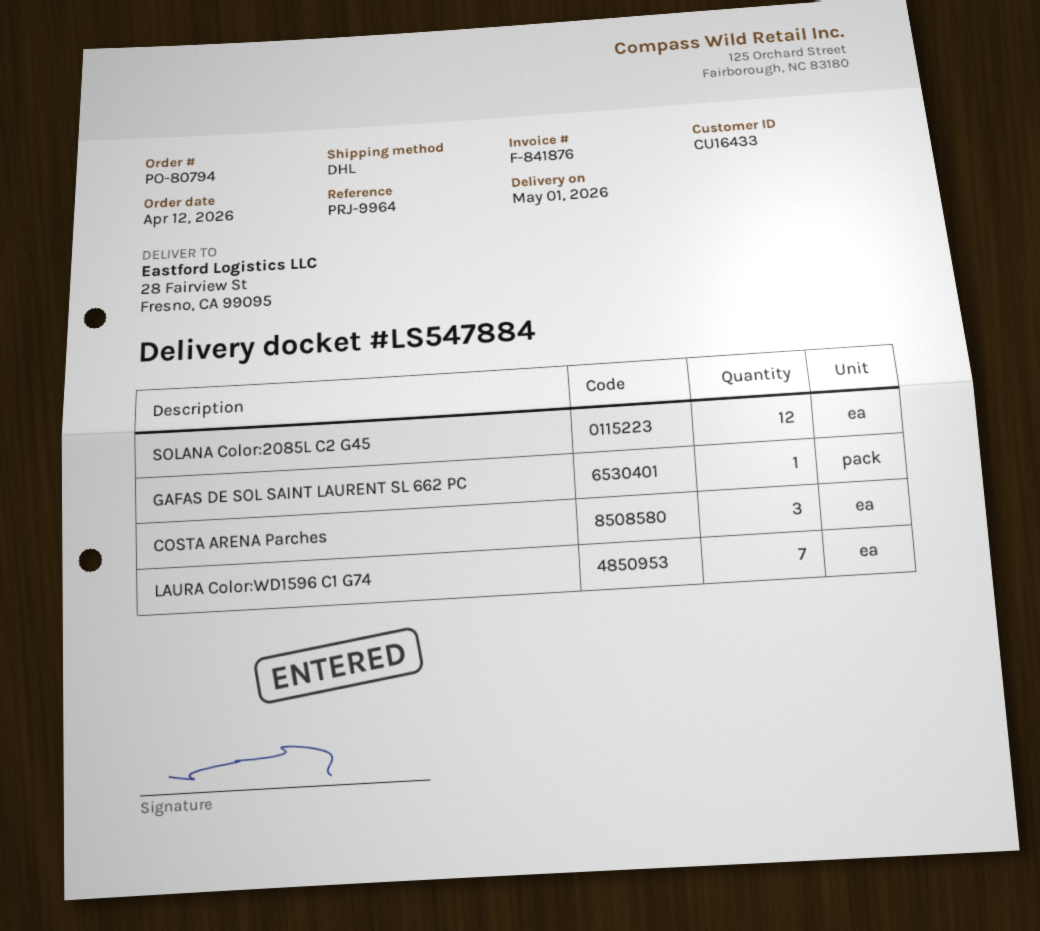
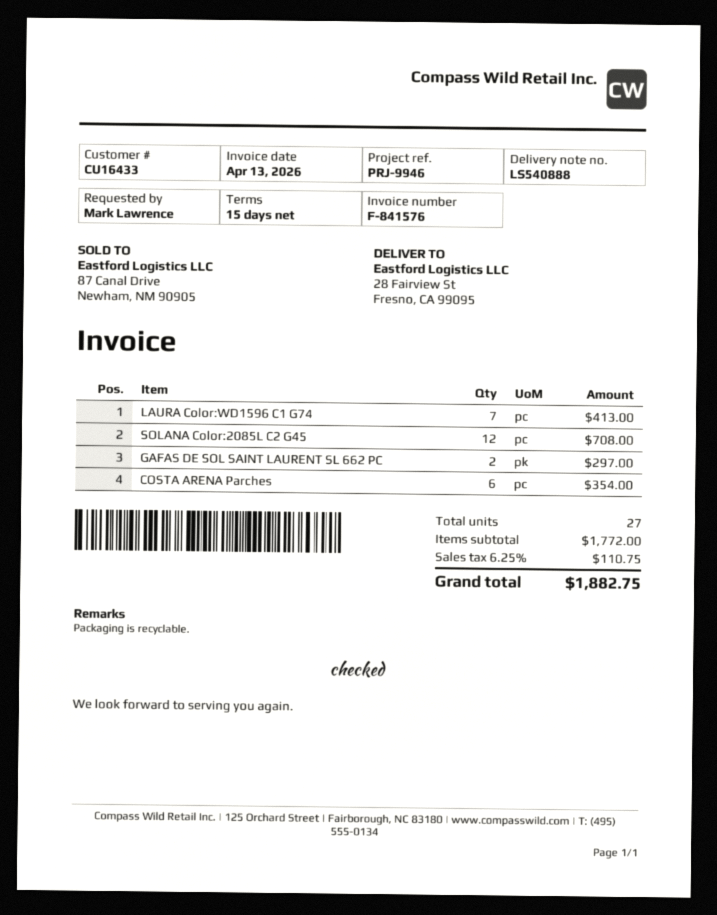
delivery note number: LS547884 -> LS540888
invoice number: F-841876 -> F-841576
reference: PRJ-9964 -> PRJ-9946
GAFAS DE SOL SAINT LAURENT SL 662 PC: 1 -> 2
COSTA ARENA Parches: 3 -> 6

